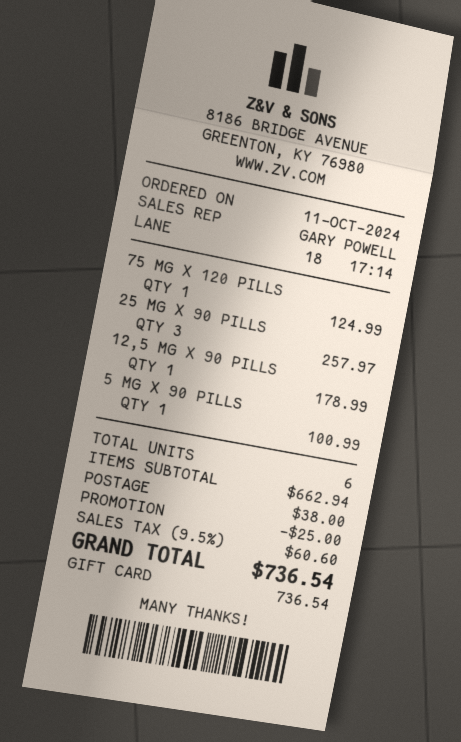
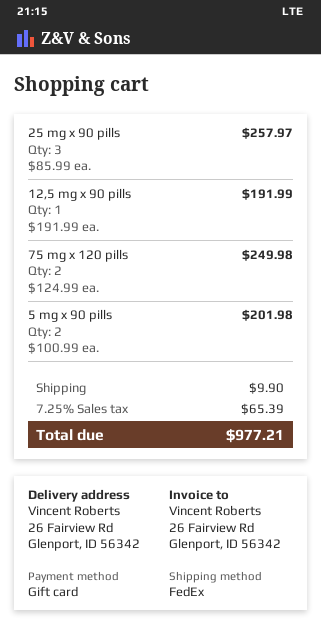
75 MG X 120 PILLS: 1 for 124.99 -> 2 for 249.98
12,5 MG X 90 PILLS: 1 for 178.99 -> 1 for 191.99
5 MG X 90 PILLS: 1 for 100.99 -> 2 for 201.98
discount: 25.00 -> none
shipping: 38.00 -> 9.90
tax: 9.5% = 60.60 -> 7.25% = 65.39
total: 736.54 -> 977.21

